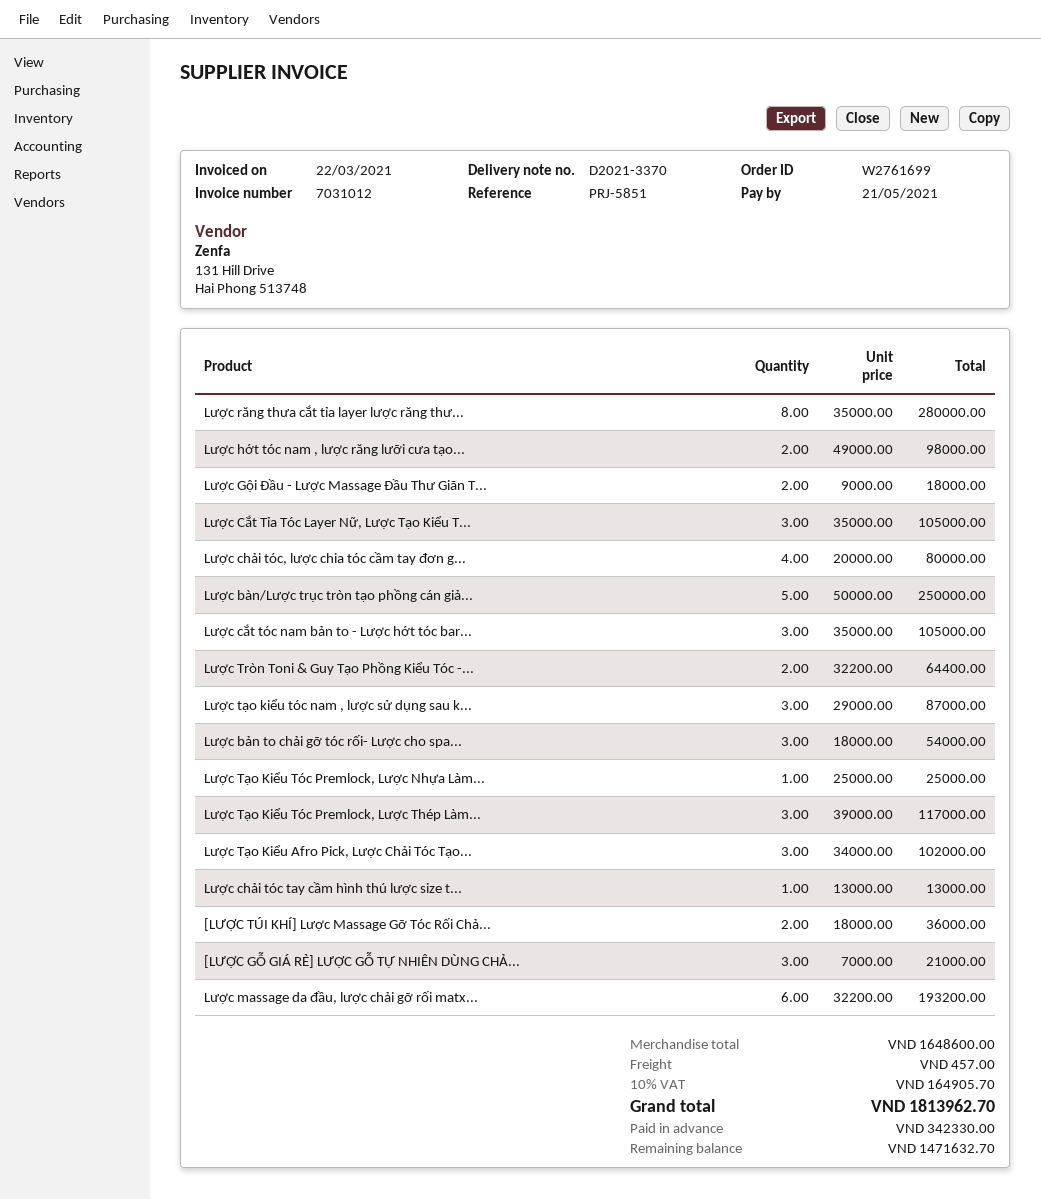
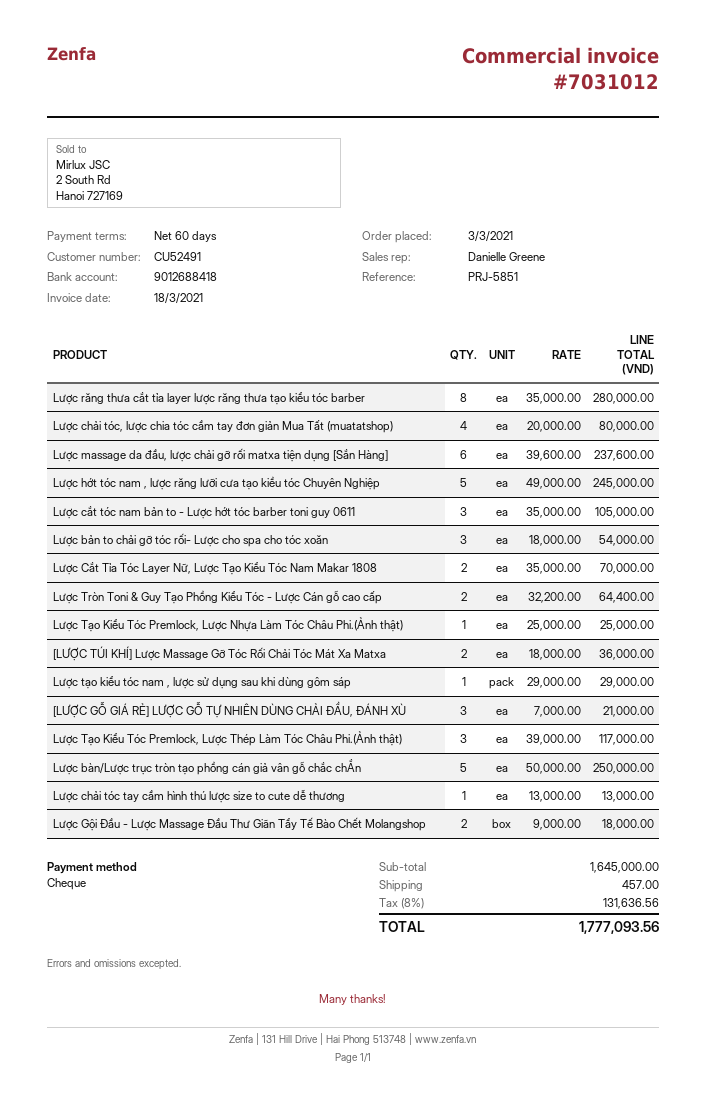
invoice date: 2021-03-22 -> 2021-03-18
Lược hớt tóc nam , lược răng lưỡi cưa tạo...: 2 x 49000.00 = 98000.00 -> 5 x 49000.00 = 245000.00
Lược Cắt Tỉa Tóc Layer Nữ, Lược Tạo Kiểu T...: 3 x 35000.00 = 105000.00 -> 2 x 35000.00 = 70000.00
Lược tạo kiểu tóc nam , lược sử dụng sau k...: 3 x 29000.00 = 87000.00 -> 1 x 29000.00 = 29000.00
Lược Tạo Kiểu Afro Pick, Lược Chải Tóc Tạo...: 3 x 34000.00 = 102000.00 -> none
Lược massage da đầu, lược chải gỡ rối matx...: 6 x 32200.00 = 193200.00 -> 6 x 39600.00 = 237600.00
subtotal: 1648600.00 -> 1645000.00
tax: 10% = 164905.70 -> 8% = 131636.56
total: 1813962.70 -> 1777093.56

